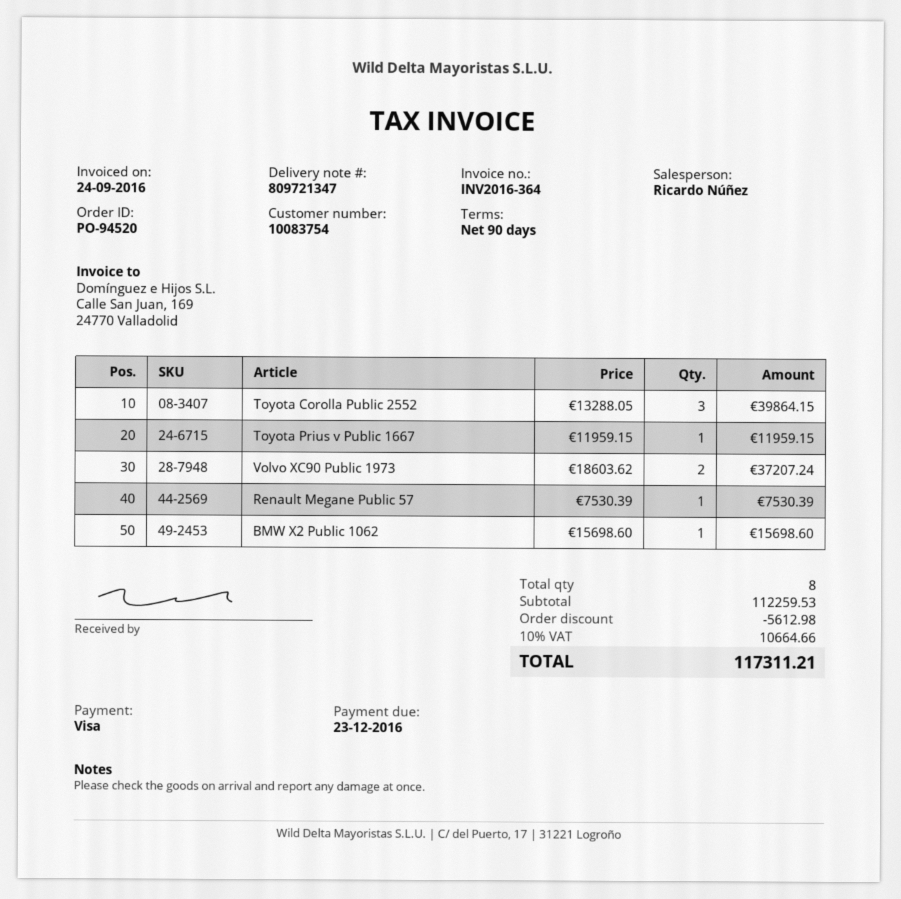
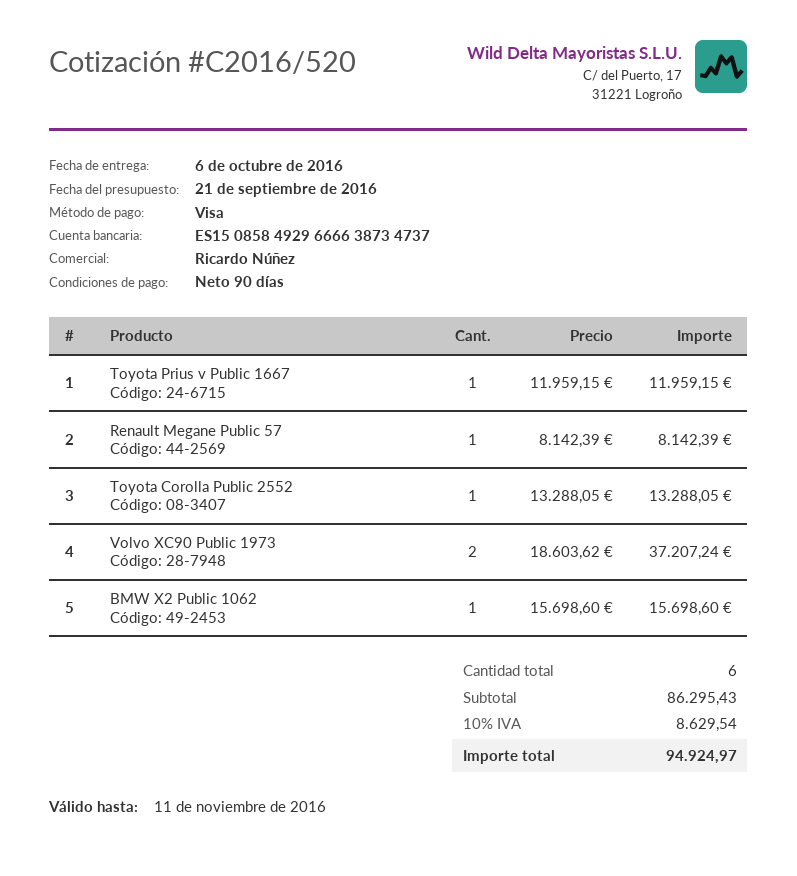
Toyota Corolla Public 2552: 3 x 13288.05 = 39864.15 -> 1 x 13288.05 = 13288.05
Renault Megane Public 57: 1 x 7530.39 = 7530.39 -> 1 x 8142.39 = 8142.39
total quantity: 8 -> 6
subtotal: 112259.53 -> 86295.43
discount: 5612.98 -> none
tax: 10% = 10664.66 -> 10% = 8629.54
total: 117311.21 -> 94924.97

